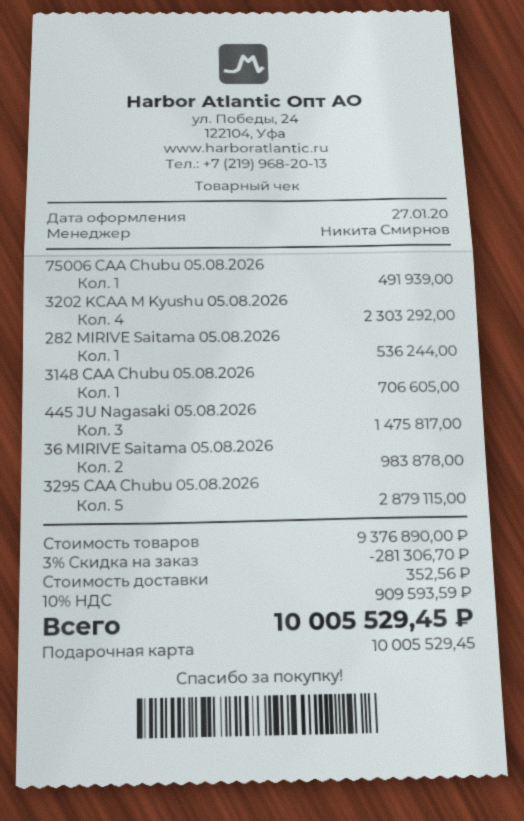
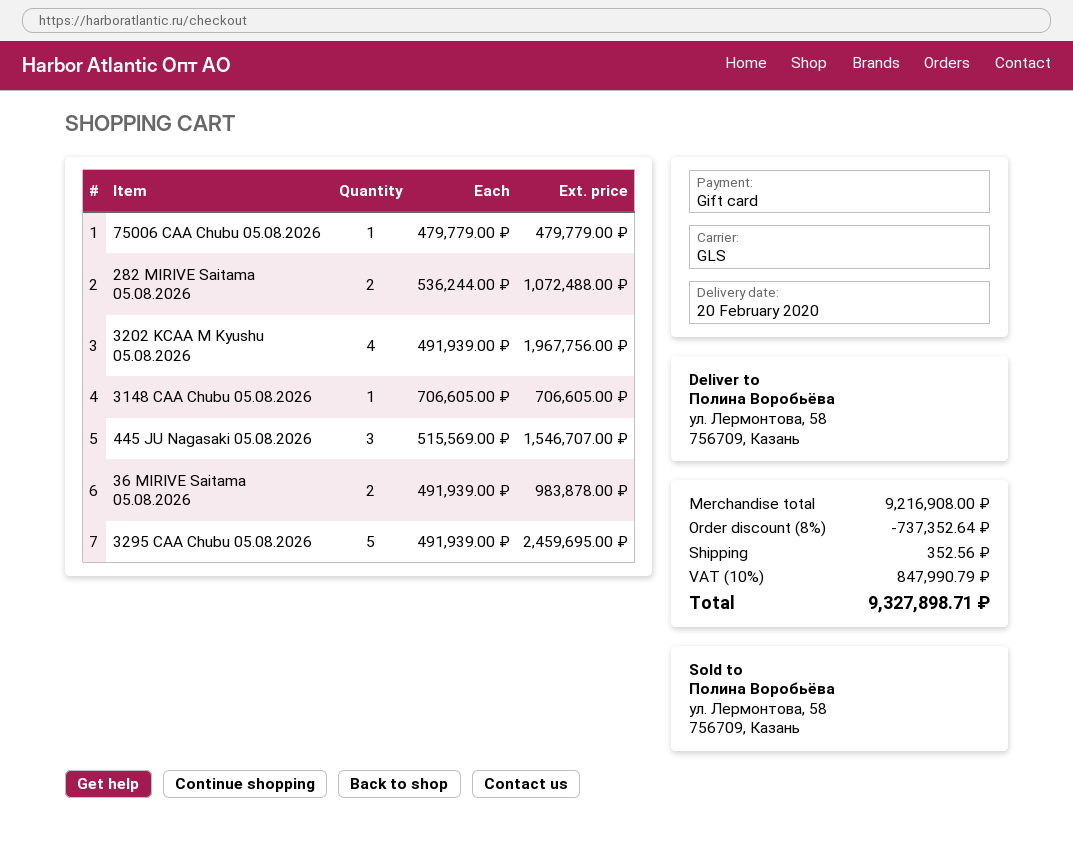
75006 CAA Chubu 05.08.2026: 1 for 491939.00 -> 1 for 479779.00
3202 KCAA M Kyushu 05.08.2026: 4 for 2303292.00 -> 4 for 1967756.00
282 MIRIVE Saitama 05.08.2026: 1 for 536244.00 -> 2 for 1072488.00
445 JU Nagasaki 05.08.2026: 3 for 1475817.00 -> 3 for 1546707.00
3295 CAA Chubu 05.08.2026: 5 for 2879115.00 -> 5 for 2459695.00
subtotal: 9376890.00 -> 9216908.00
discount: 3% = 281306.70 -> 8% = 737352.64
tax: 10% = 909593.59 -> 10% = 847990.79
total: 10005529.45 -> 9327898.71

